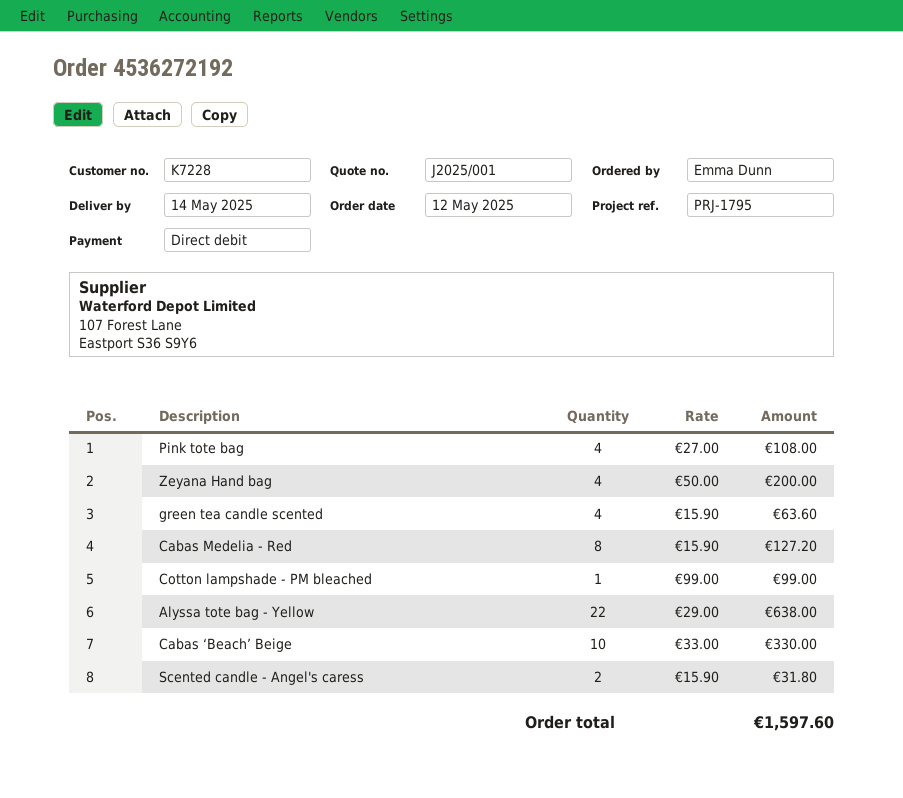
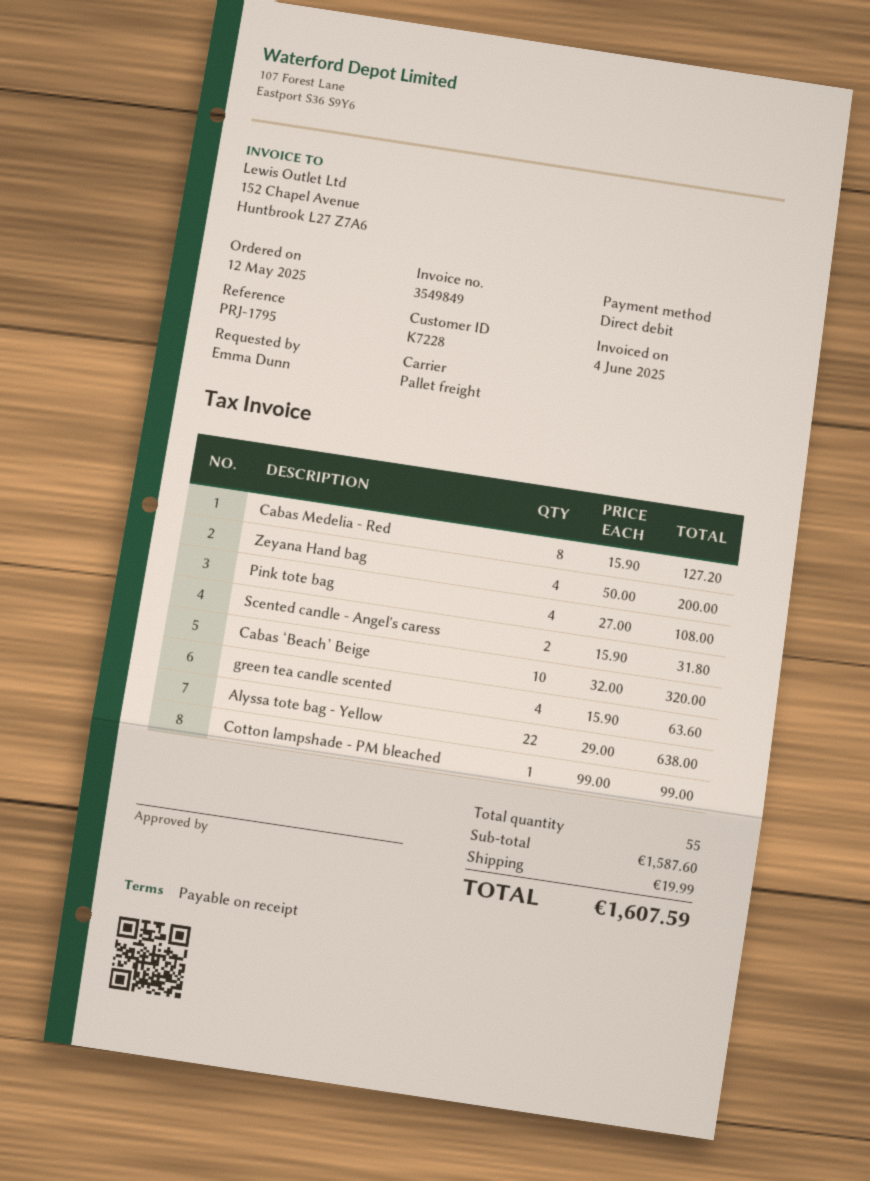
Cabas ‘Beach’ Beige: 10 x 33.00 = 330.00 -> 10 x 32.00 = 320.00
shipping: none -> 19.99
total: 1597.60 -> 1607.59

